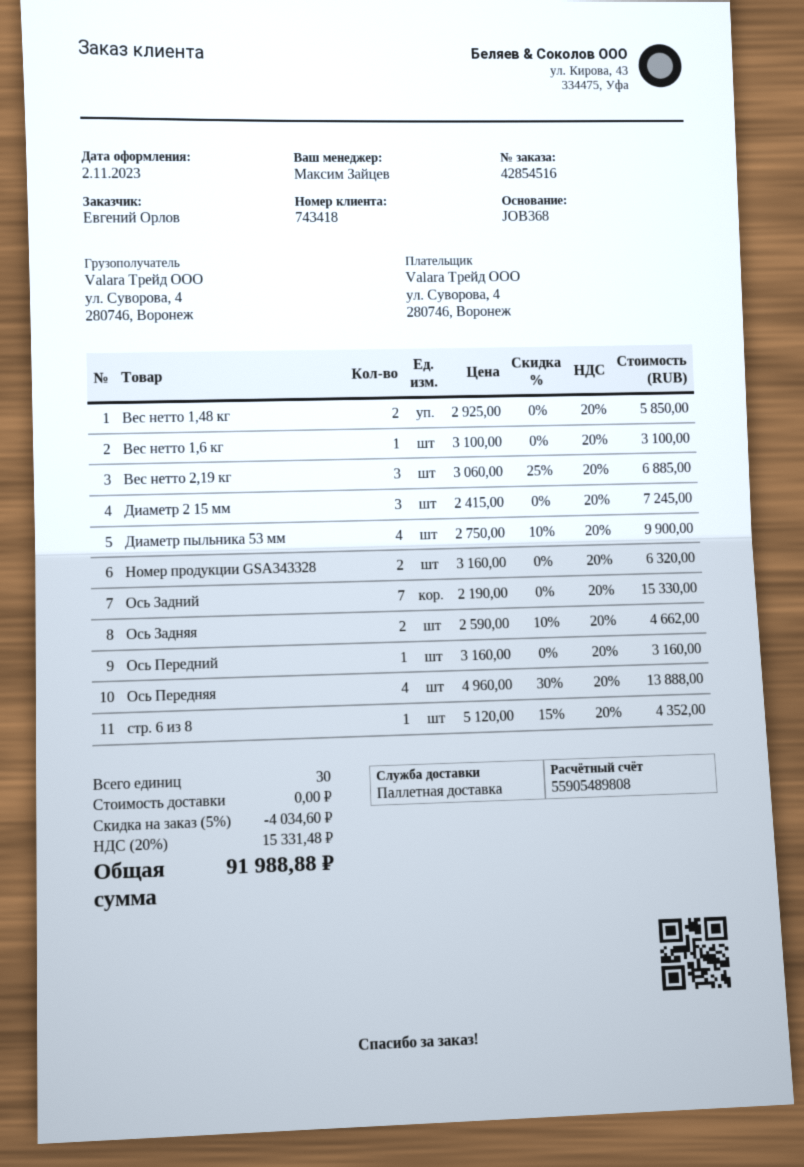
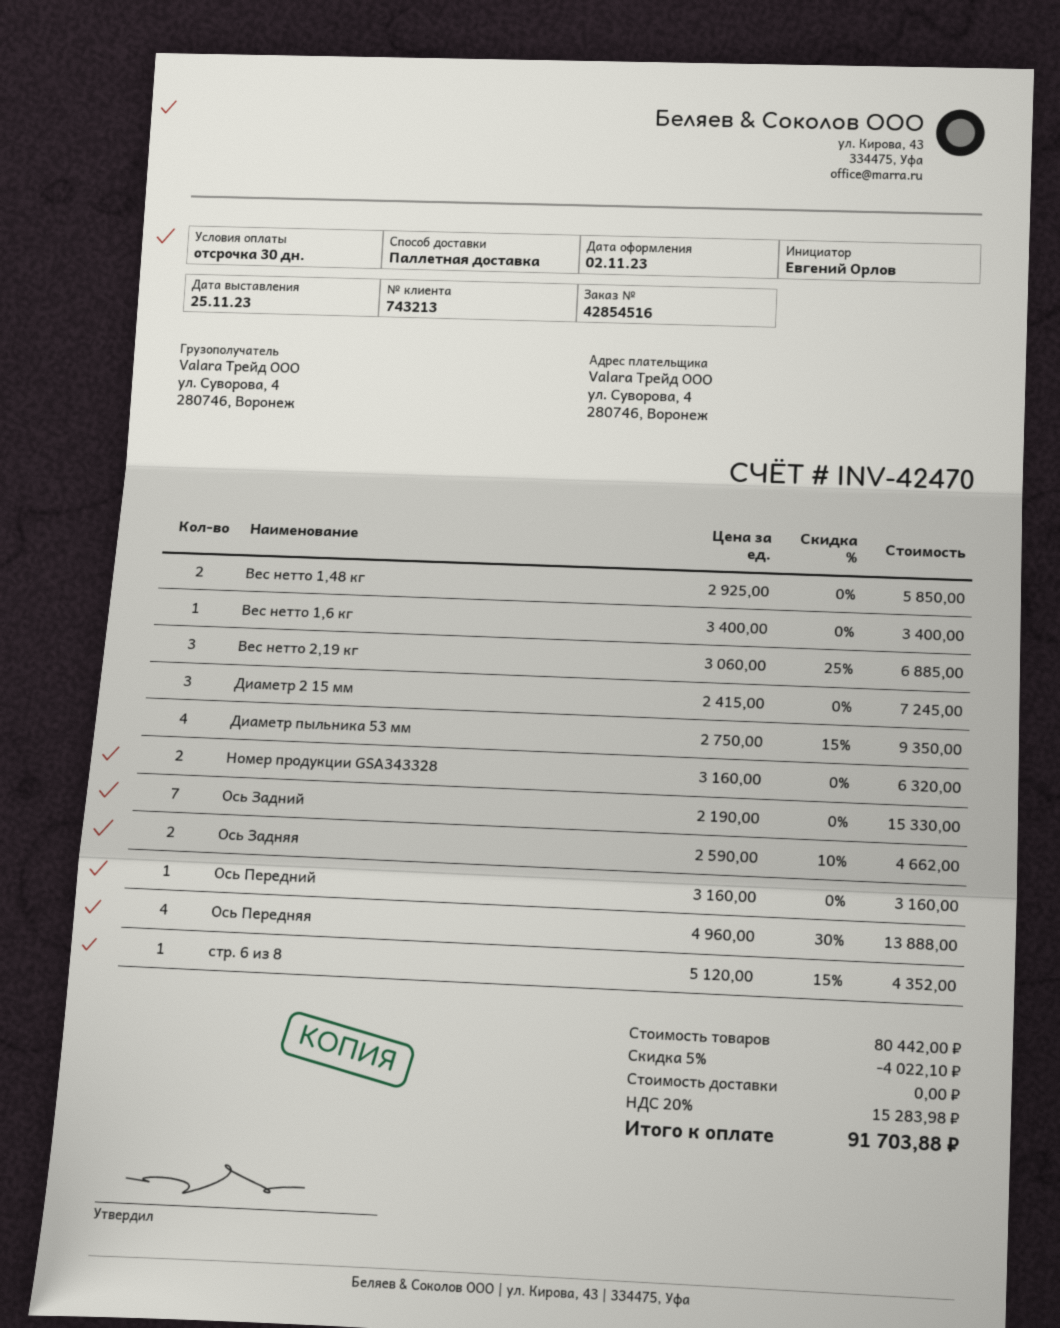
customer number: 743418 -> 743213
Вес нетто 1,6 кг: 1 x 3100.00 = 3100.00 -> 1 x 3400.00 = 3400.00
Диаметр пыльника 53 мм: 4 x 2750.00 - 10% = 9900.00 -> 4 x 2750.00 - 15% = 9350.00
discount: 5% = 4034.60 -> 5% = 4022.10
tax: 20% = 15331.48 -> 20% = 15283.98
total: 91988.88 -> 91703.88

